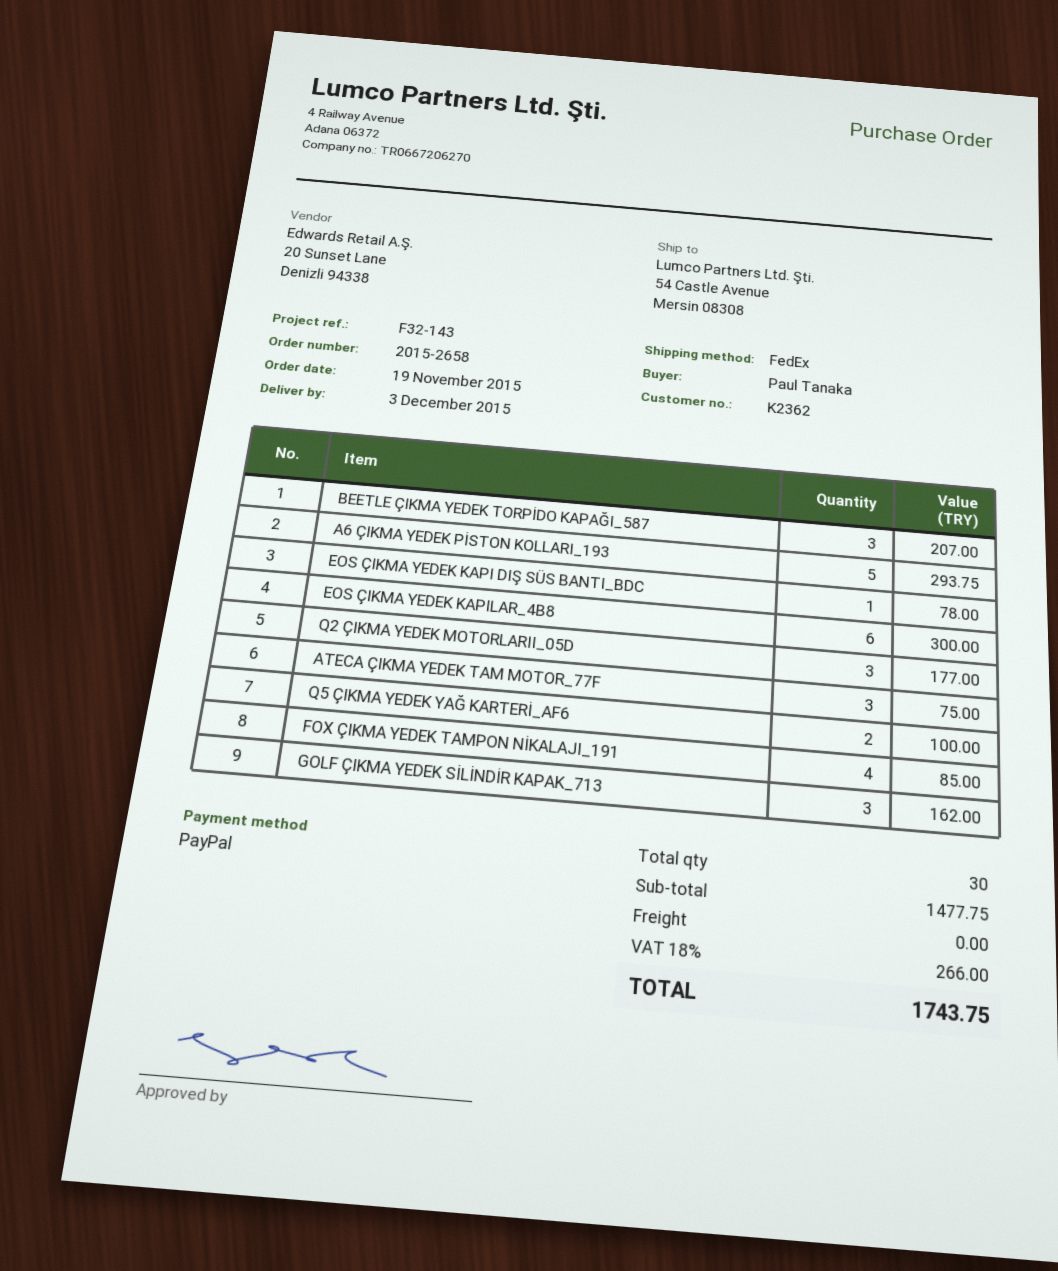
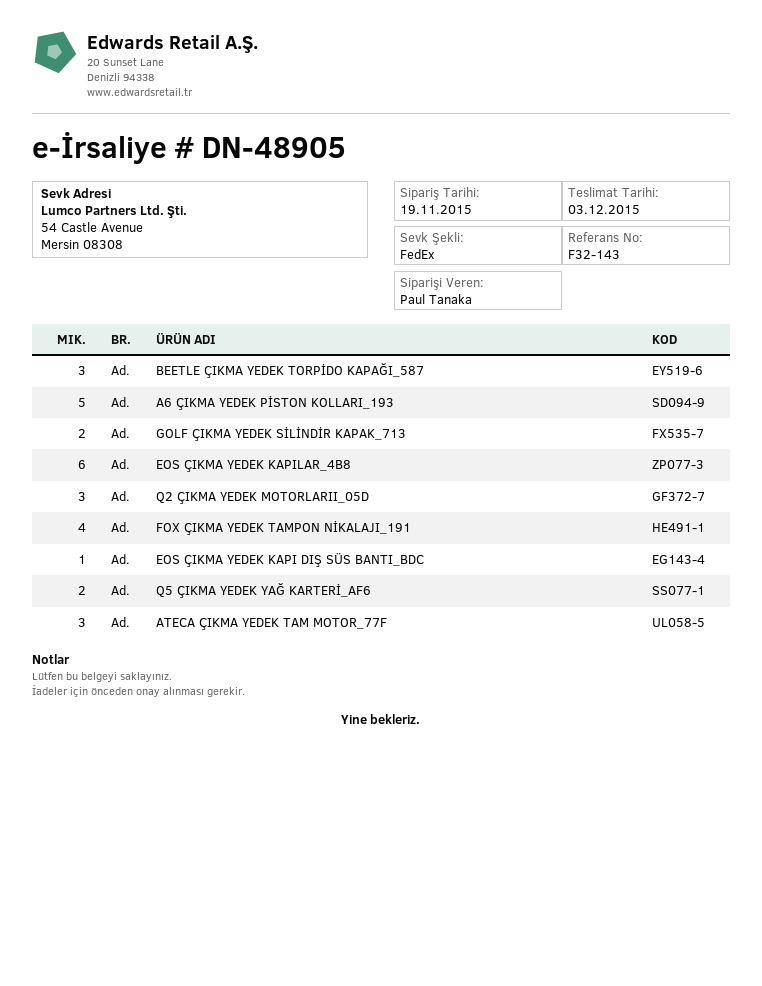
GOLF ÇIKMA YEDEK SİLİNDİR KAPAK_713: 3 -> 2

